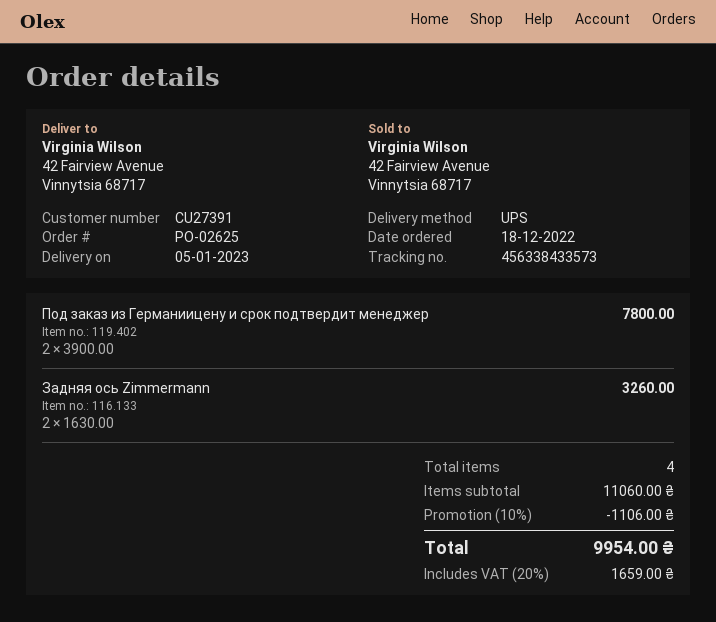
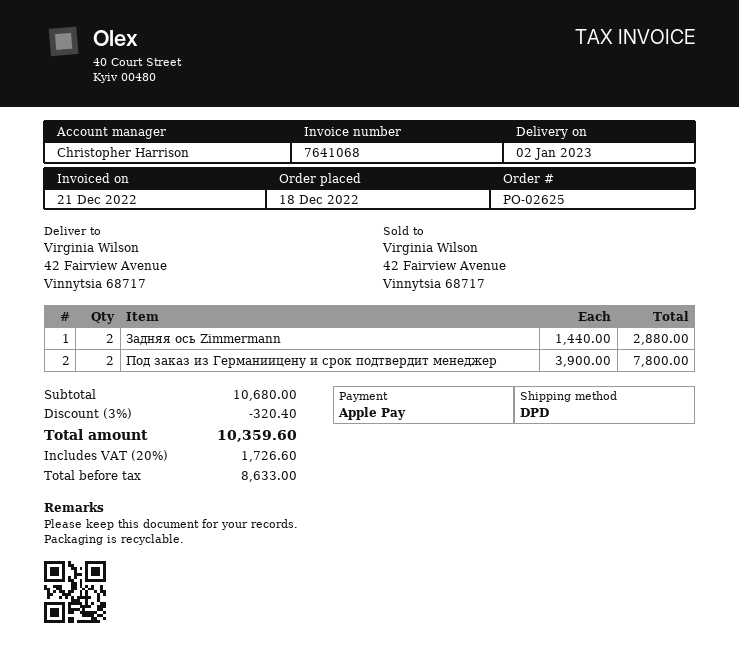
delivery date: 2023-01-05 -> 2023-01-02
shipping method: UPS -> DPD
Задняя ось Zimmermann: 2 x 1630.00 = 3260.00 -> 2 x 1440.00 = 2880.00
subtotal: 11060.00 -> 10680.00
discount: 10% = 1106.00 -> 3% = 320.40
tax: 20% = 1659.00 -> 20% = 1726.60
total: 9954.00 -> 10359.60

